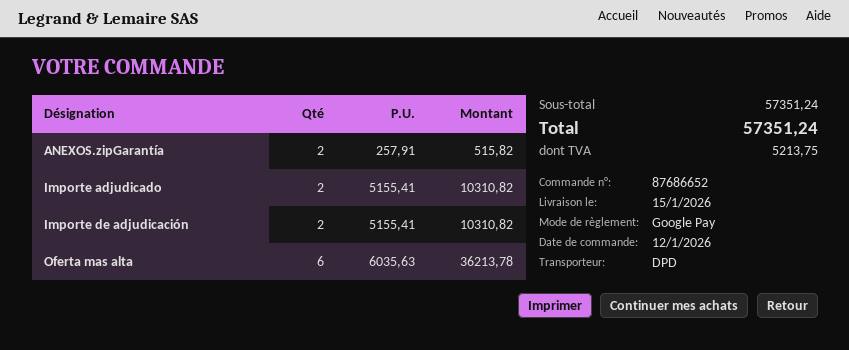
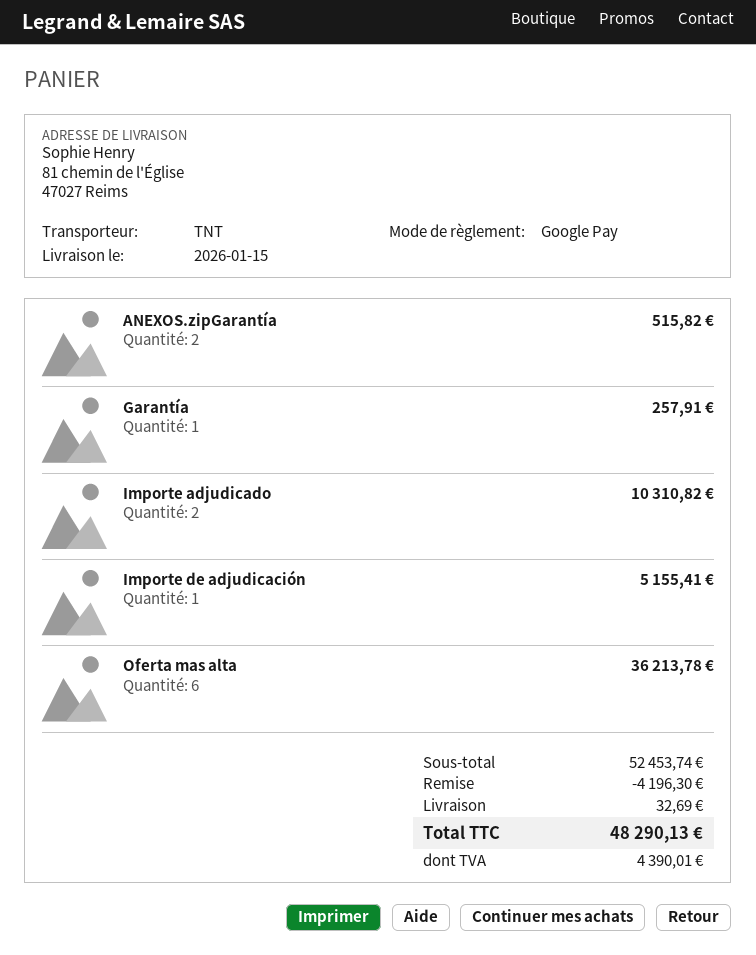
shipping method: DPD -> TNT
Importe de adjudicación: 2 for 10310.82 -> 1 for 5155.41
Garantía: none -> 1 for 257.91
subtotal: 57351.24 -> 52453.74
discount: none -> 4196.30
shipping: none -> 32.69
tax: 5213.75 -> 4390.01
total: 57351.24 -> 48290.13

